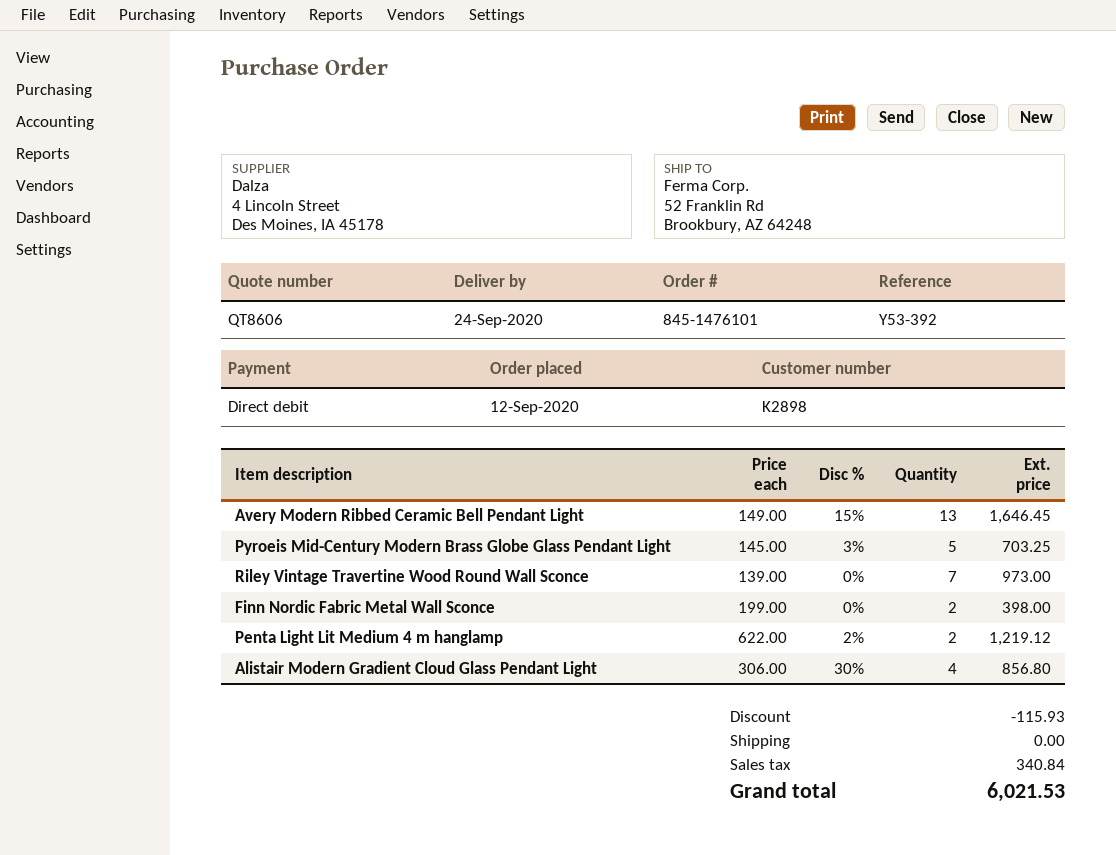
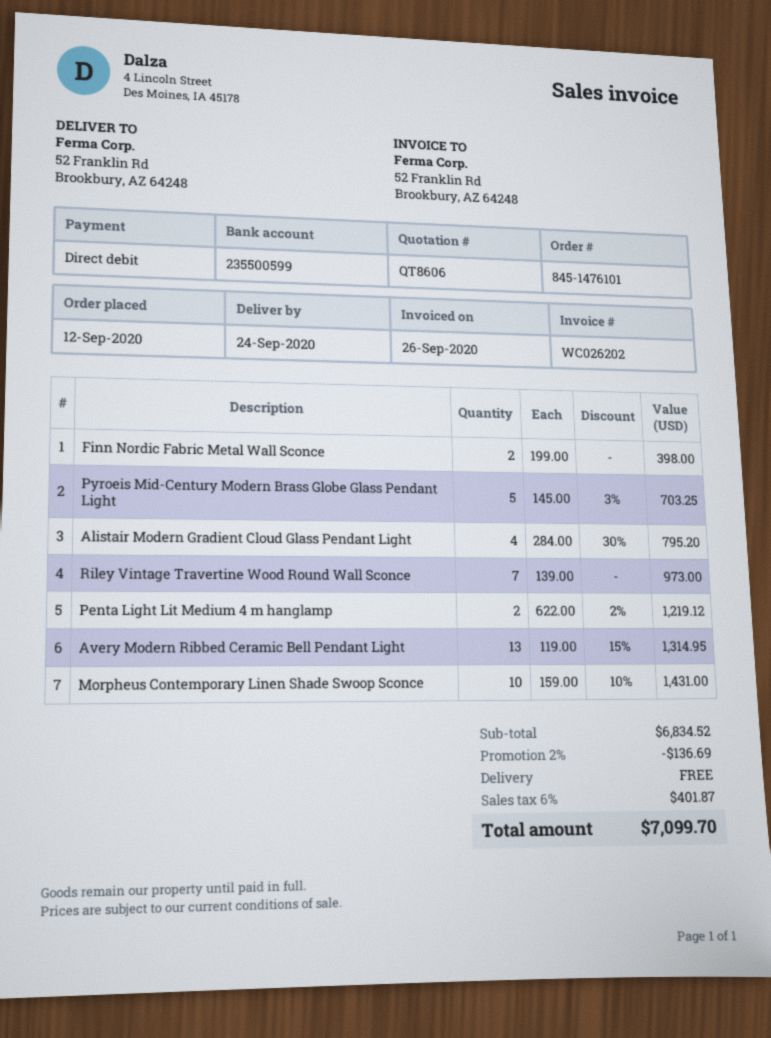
Avery Modern Ribbed Ceramic Bell Pendant Light: 13 x 149.00 - 15% = 1646.45 -> 13 x 119.00 - 15% = 1314.95
Alistair Modern Gradient Cloud Glass Pendant Light: 4 x 306.00 - 30% = 856.80 -> 4 x 284.00 - 30% = 795.20
Morpheus Contemporary Linen Shade Swoop Sconce: none -> 10 x 159.00 - 10% = 1431.00
discount: 115.93 -> 136.69
tax: 340.84 -> 401.87
total: 6021.53 -> 7099.70

